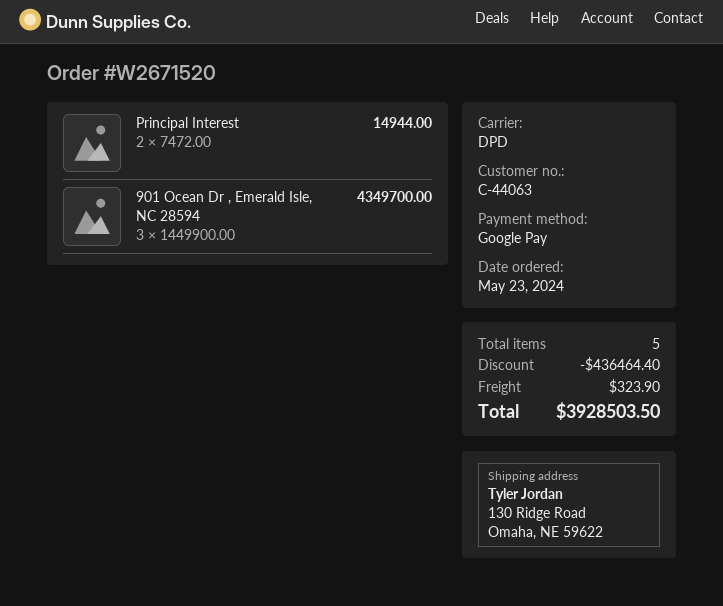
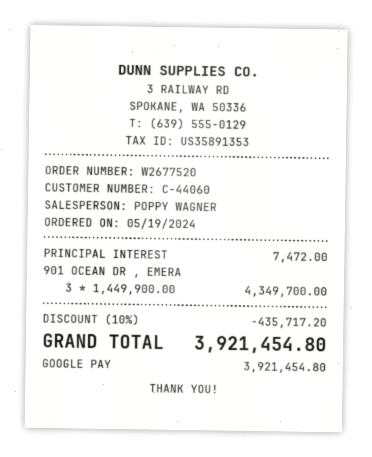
order number: W2671520 -> W2677520
order date: 2024-05-23 -> 2024-05-19
customer number: C-44063 -> C-44060
Principal Interest: 2 x 7472.00 = 14944.00 -> 1 x 7472.00 = 7472.00
discount: 436464.40 -> 435717.20
shipping: 323.90 -> none
total: 3928503.50 -> 3921454.80

